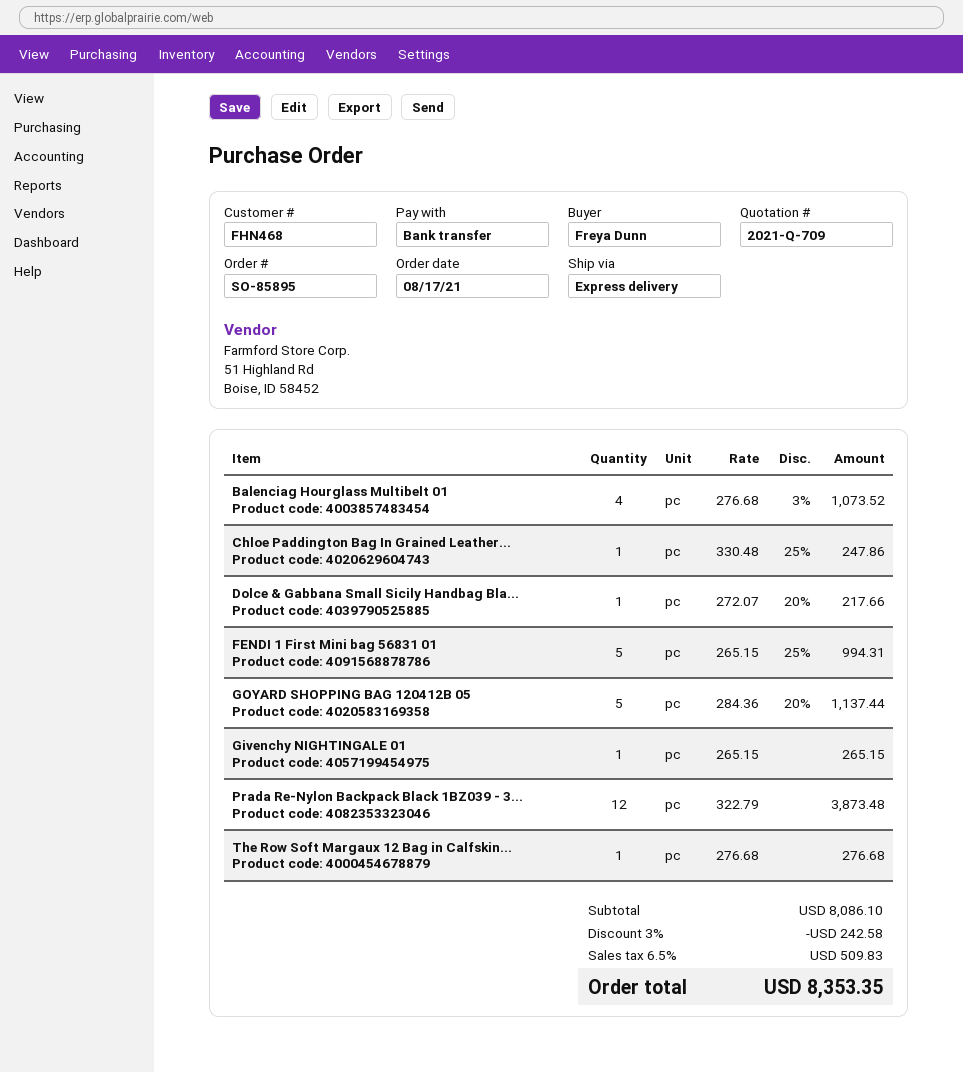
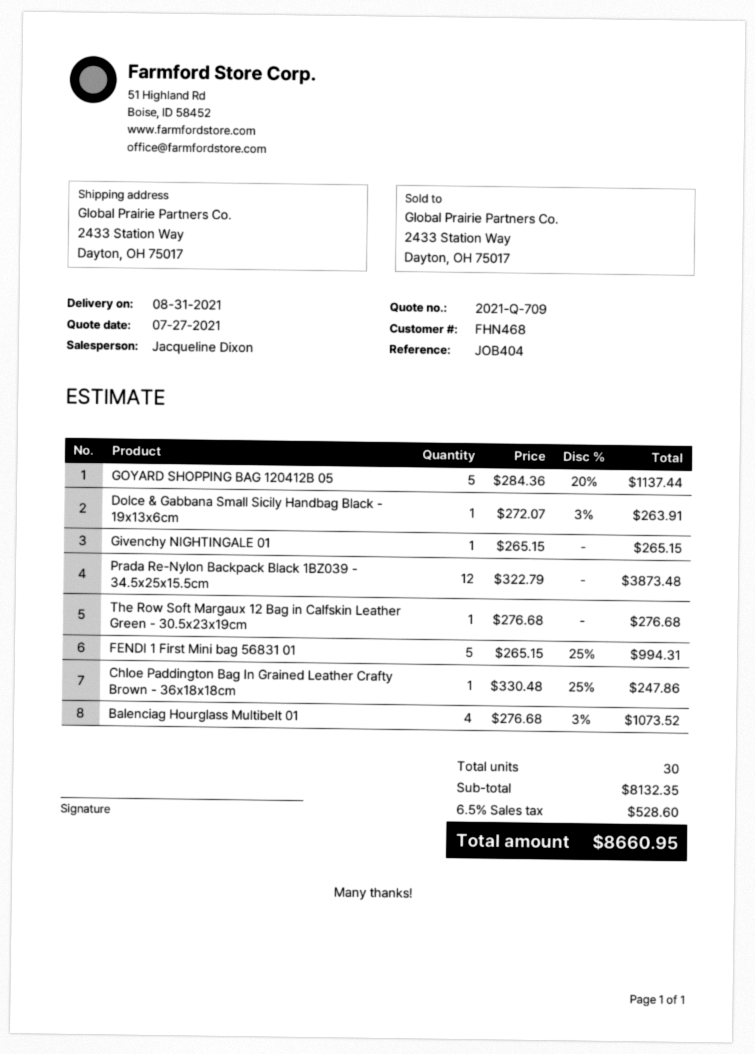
Dolce & Gabbana Small Sicily Handbag Bla...: 1 x 272.07 - 20% = 217.66 -> 1 x 272.07 - 3% = 263.91
subtotal: 8086.10 -> 8132.35
discount: 3% = 242.58 -> none
tax: 6.5% = 509.83 -> 6.5% = 528.60
total: 8353.35 -> 8660.95

